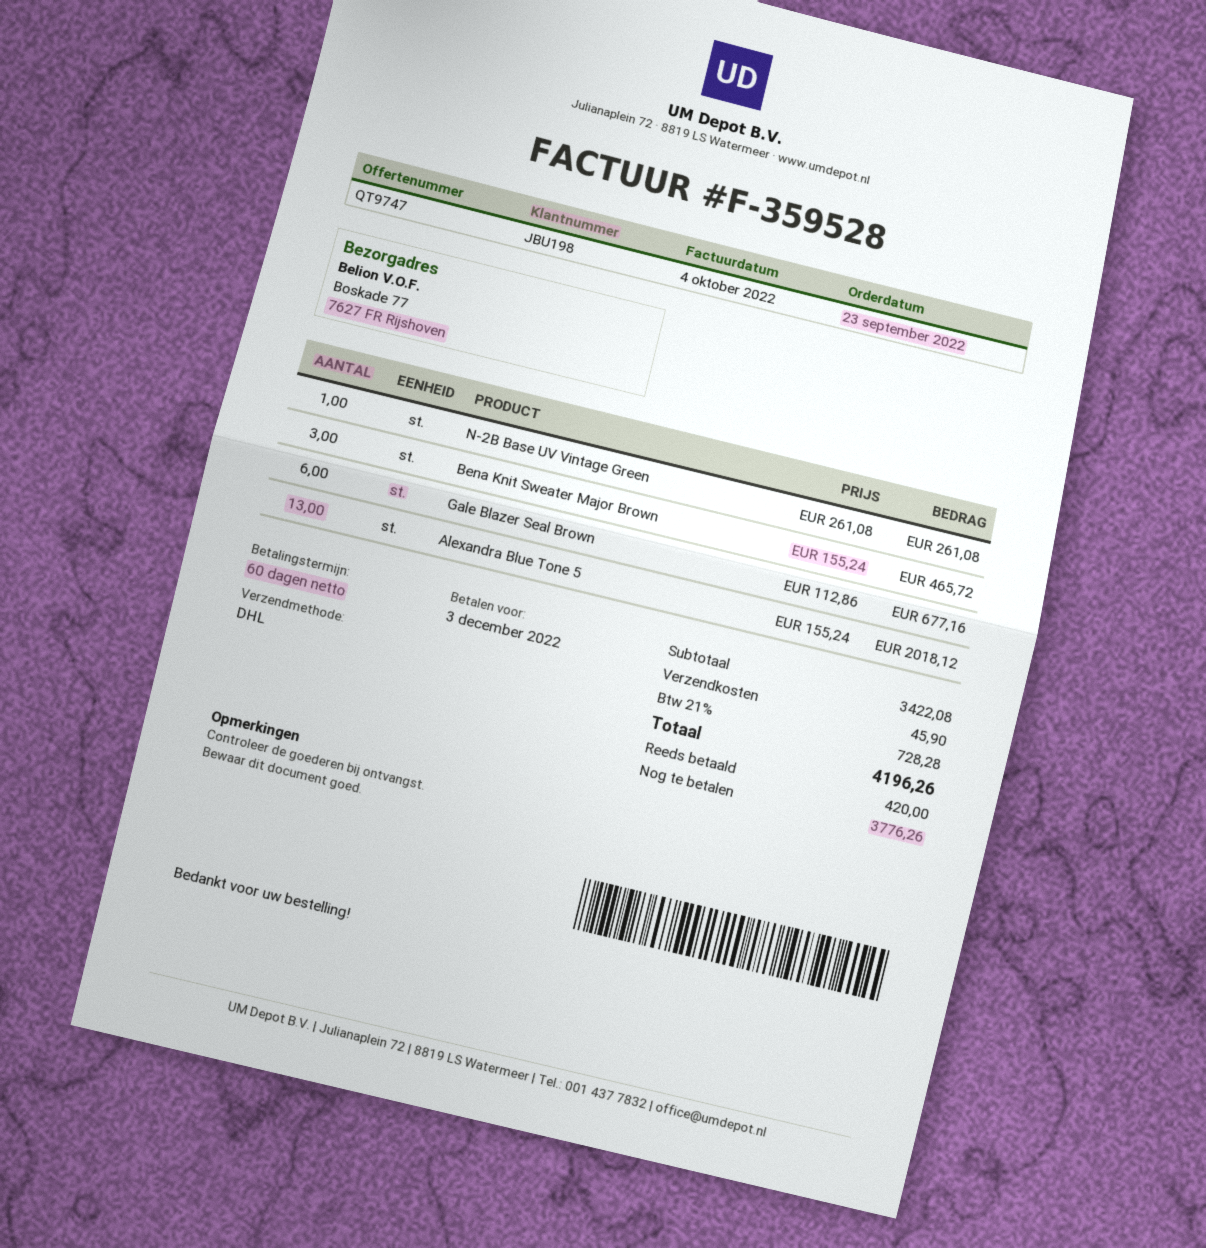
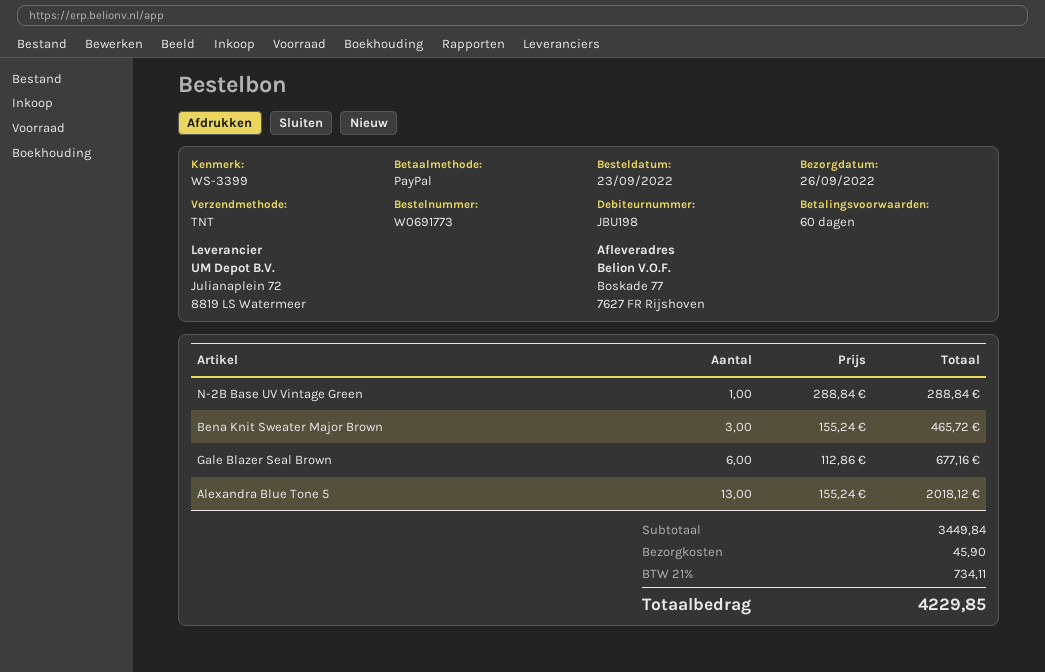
shipping method: DHL -> TNT
N-2B Base UV Vintage Green: 1 x 261.08 = 261.08 -> 1 x 288.84 = 288.84
subtotal: 3422.08 -> 3449.84
tax: 21% = 728.28 -> 21% = 734.11
total: 4196.26 -> 4229.85

